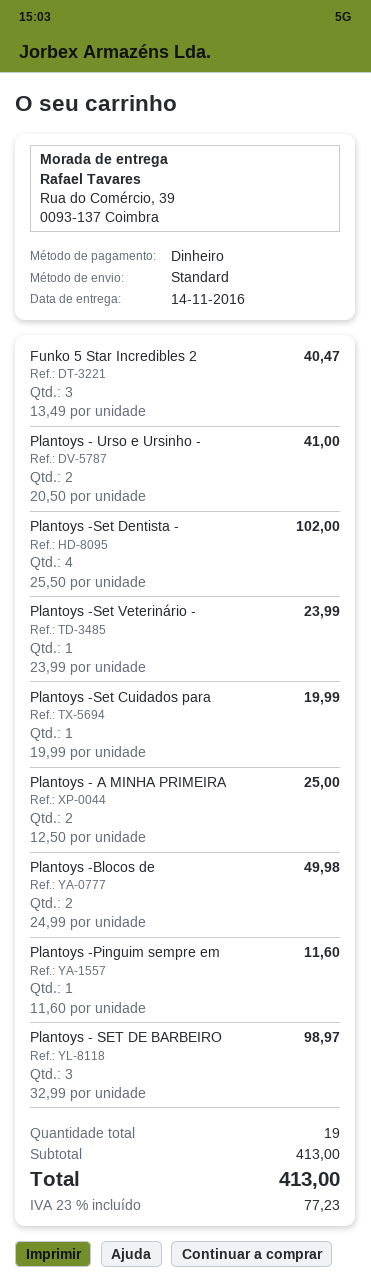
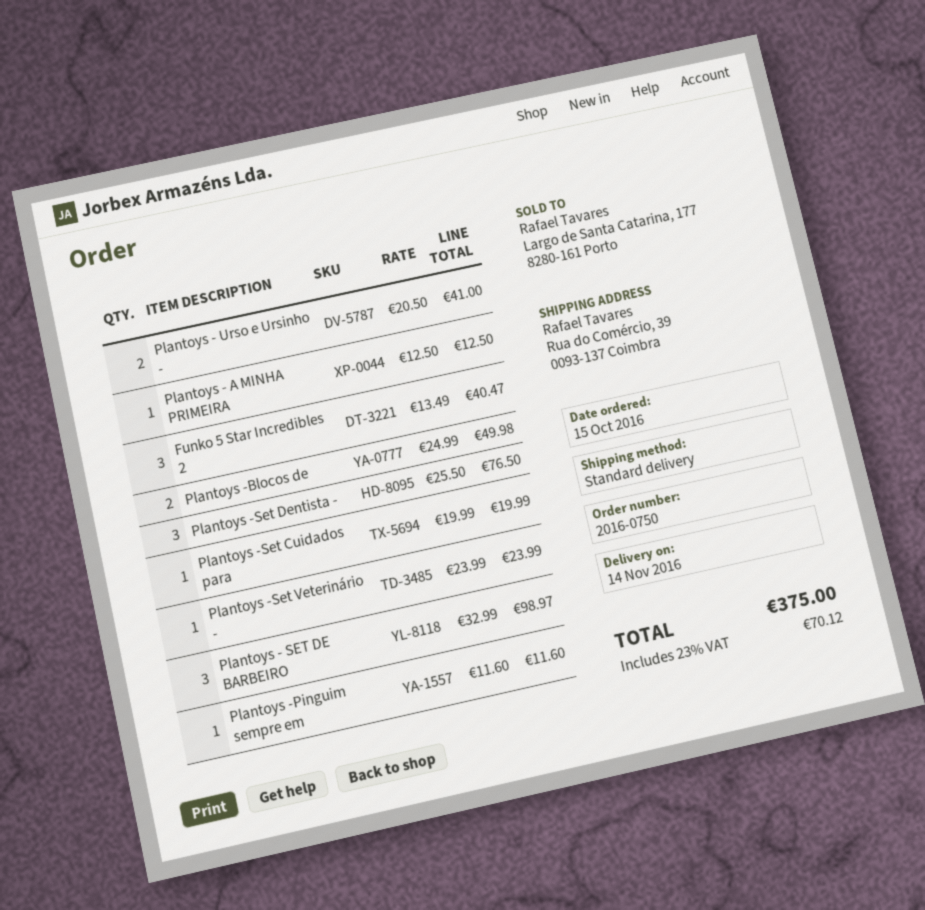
Plantoys -Set Dentista -: 4 x 25.50 = 102.00 -> 3 x 25.50 = 76.50
Plantoys - A MINHA PRIMEIRA: 2 x 12.50 = 25.00 -> 1 x 12.50 = 12.50
tax: 23% = 77.23 -> 23% = 70.12
total: 413.00 -> 375.00

